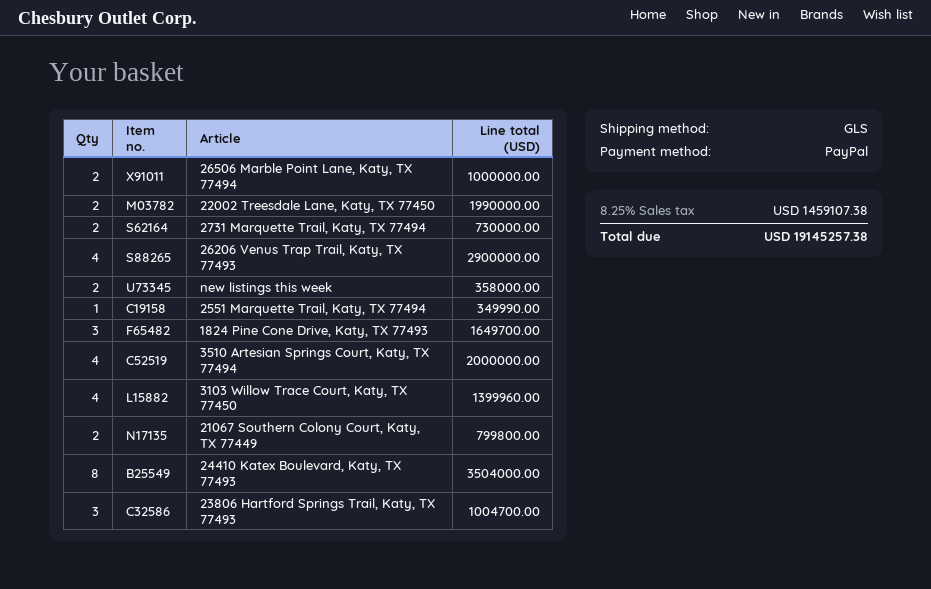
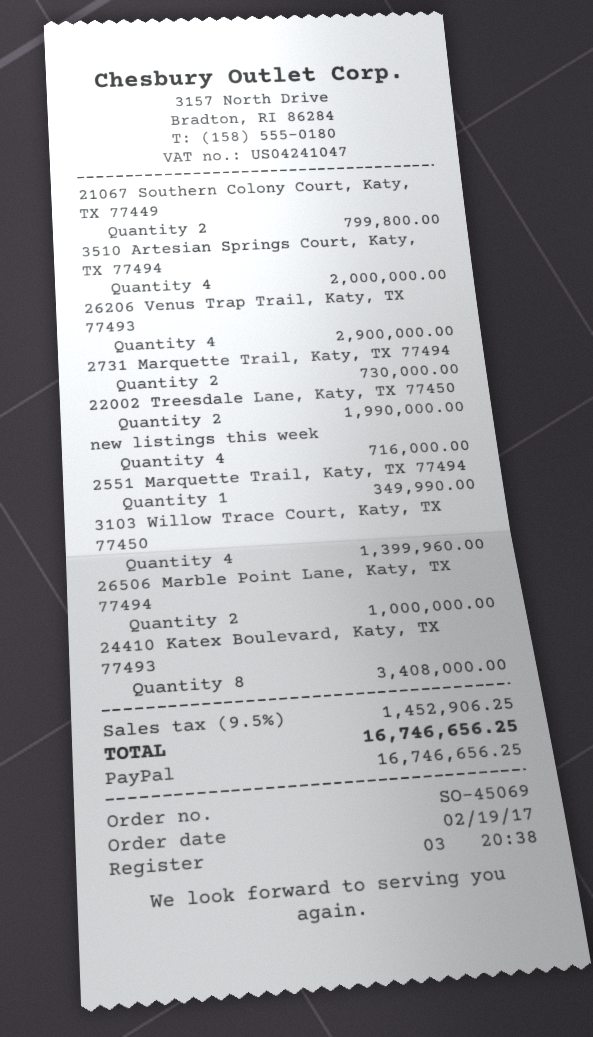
new listings this week: 2 for 358000.00 -> 4 for 716000.00
1824 Pine Cone Drive, Katy, TX 77493: 3 for 1649700.00 -> none
24410 Katex Boulevard, Katy, TX 77493: 8 for 3504000.00 -> 8 for 3408000.00
23806 Hartford Springs Trail, Katy, TX 77493: 3 for 1004700.00 -> none
tax: 8.25% = 1459107.38 -> 9.5% = 1452906.25
total: 19145257.38 -> 16746656.25

